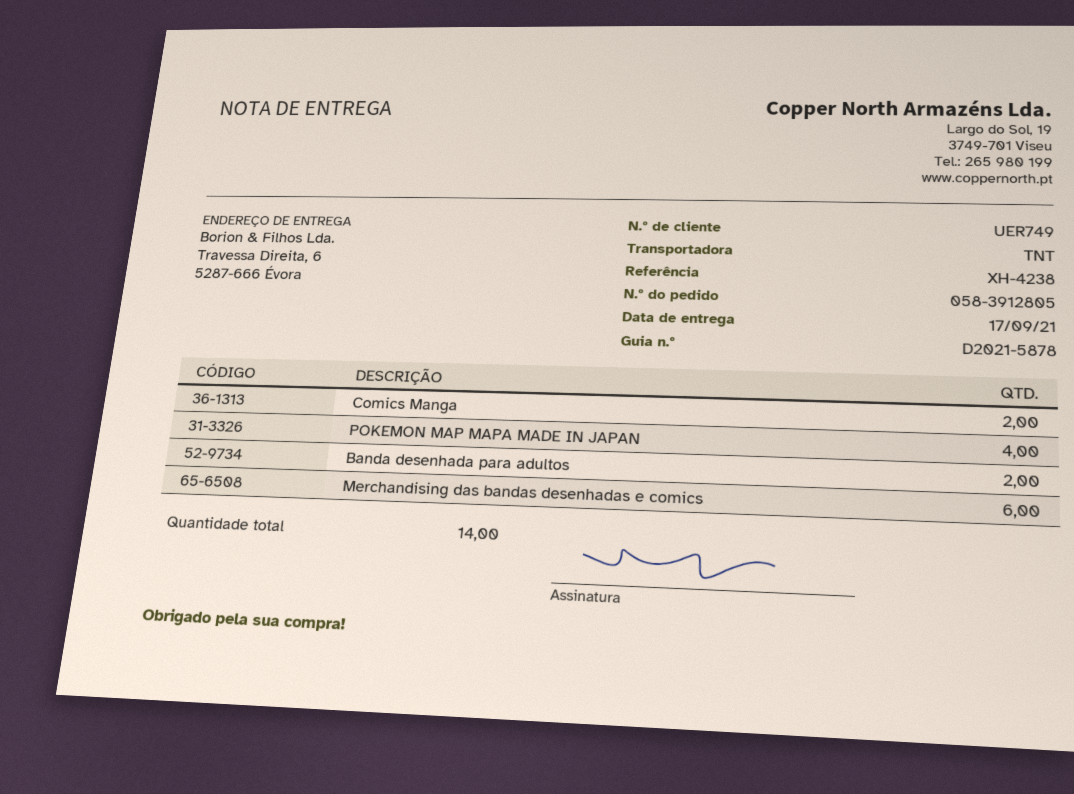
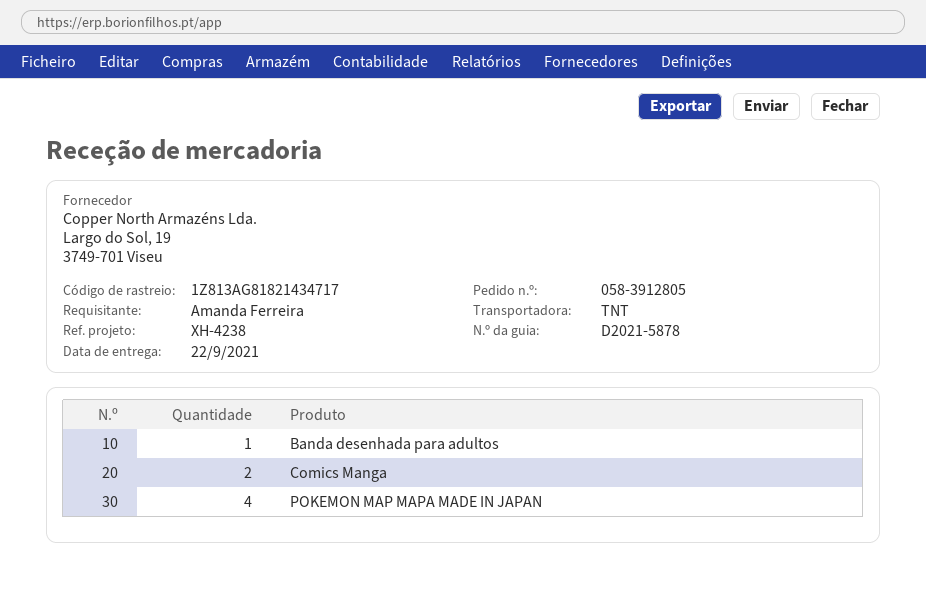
delivery date: 2021-09-17 -> 2021-09-22
Banda desenhada para adultos: 2 -> 1
Merchandising das bandas desenhadas e comics: 6 -> none

